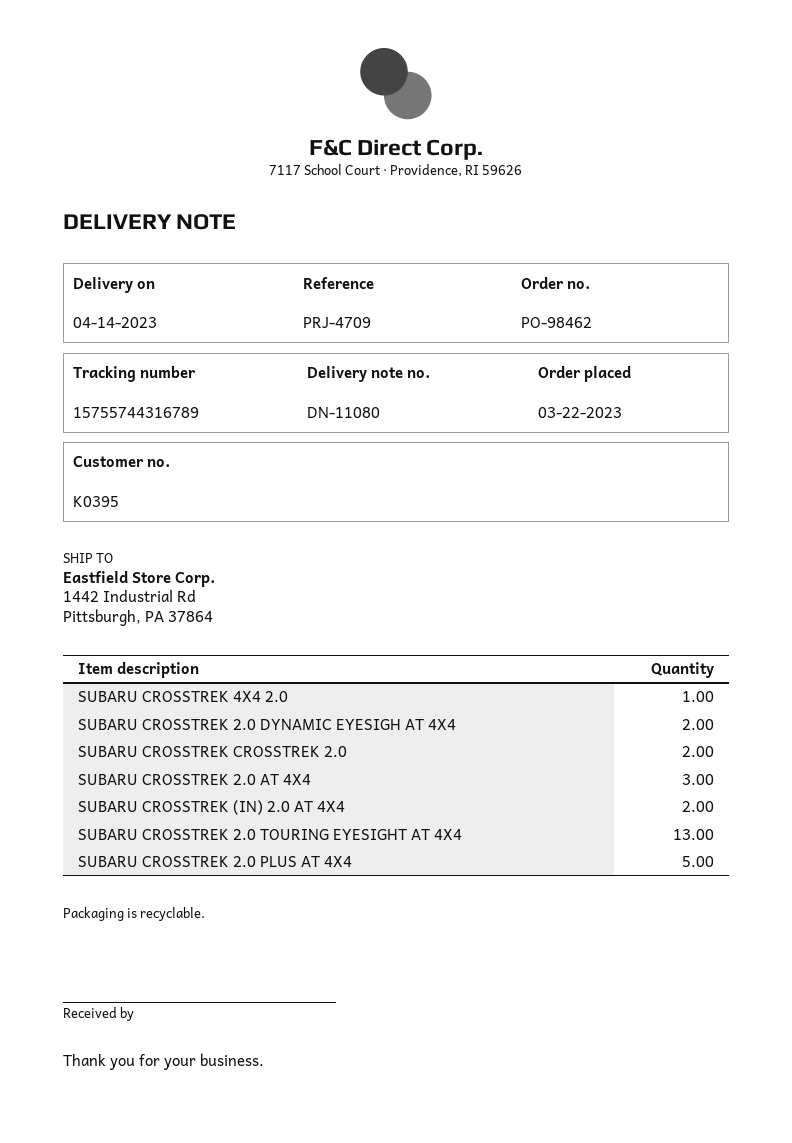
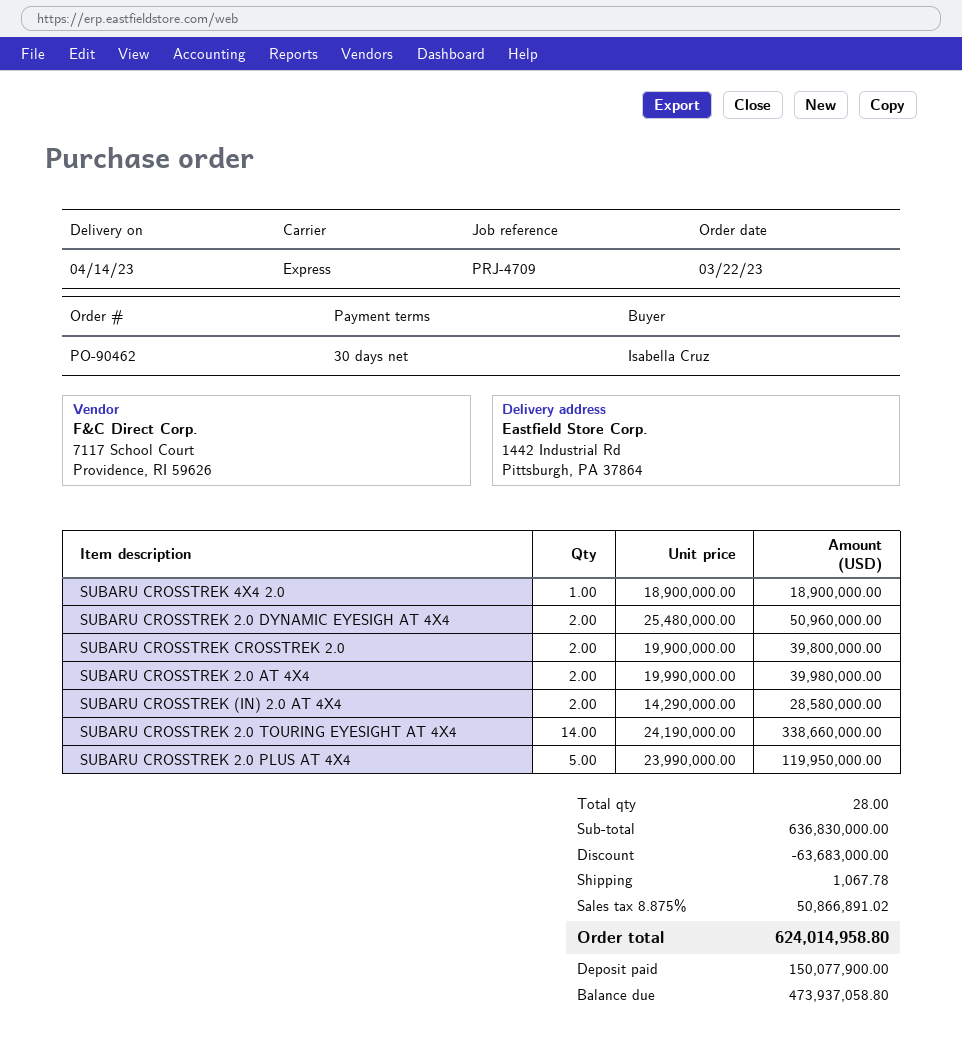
order number: PO-98462 -> PO-90462
SUBARU CROSSTREK 2.0 AT 4X4: 3 -> 2
SUBARU CROSSTREK 2.0 TOURING EYESIGHT AT 4X4: 13 -> 14

